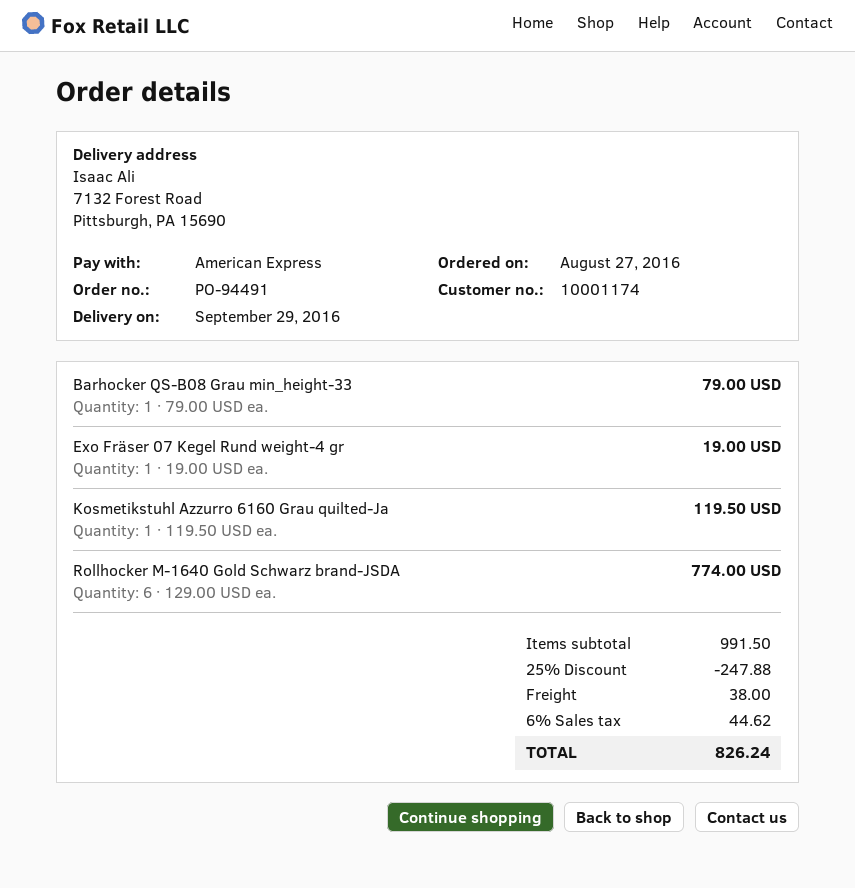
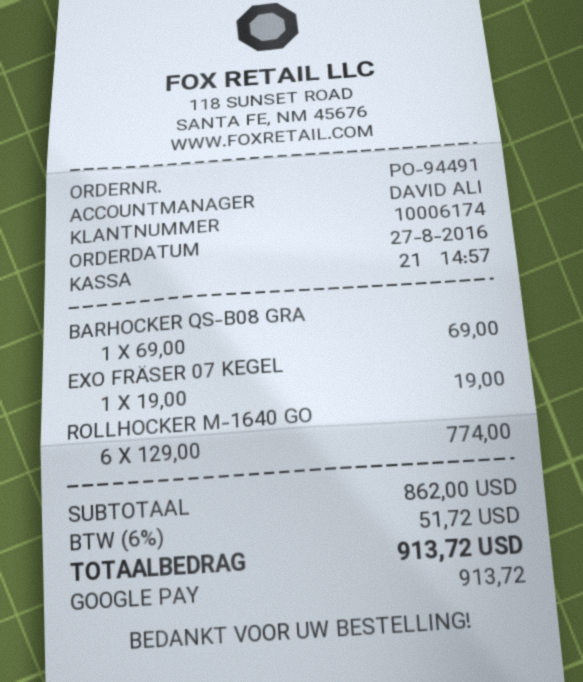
customer number: 10001174 -> 10006174
payment method: American Express -> Google Pay
Barhocker QS-B08 Grau min_height-33: 1 x 79.00 = 79.00 -> 1 x 69.00 = 69.00
Kosmetikstuhl Azzurro 6160 Grau quilted-Ja: 1 x 119.50 = 119.50 -> none
subtotal: 991.50 -> 862.00
discount: 25% = 247.88 -> none
shipping: 38.00 -> none
tax: 6% = 44.62 -> 6% = 51.72
total: 826.24 -> 913.72

